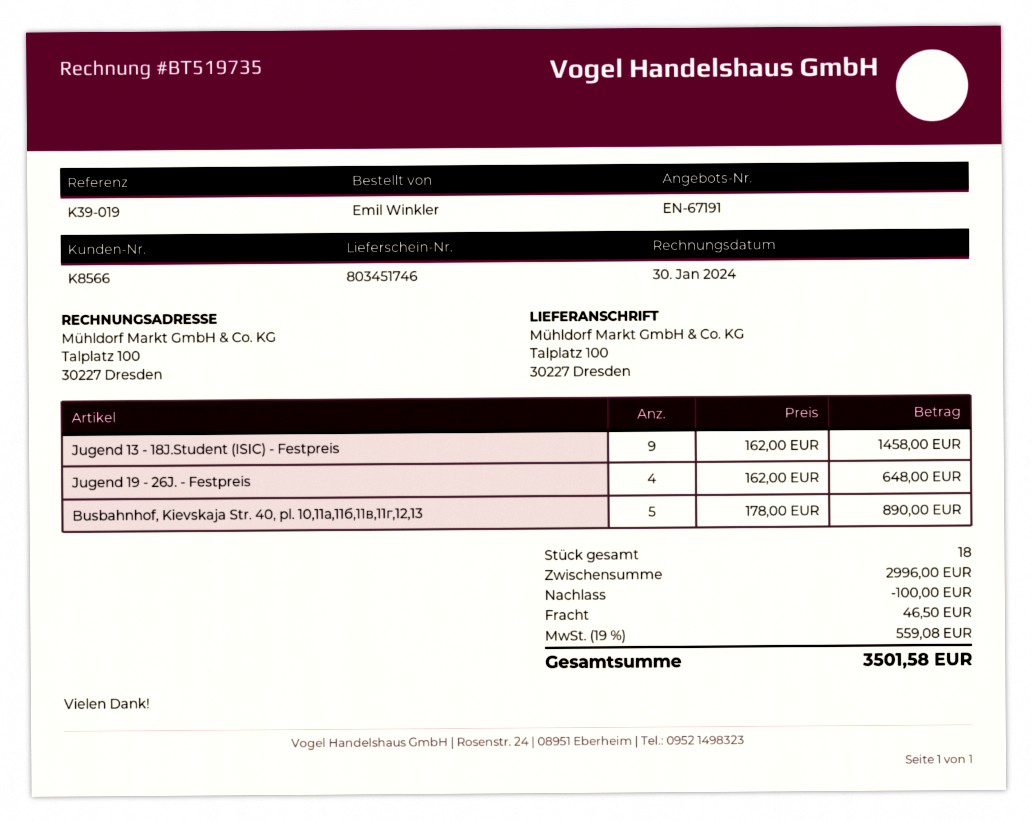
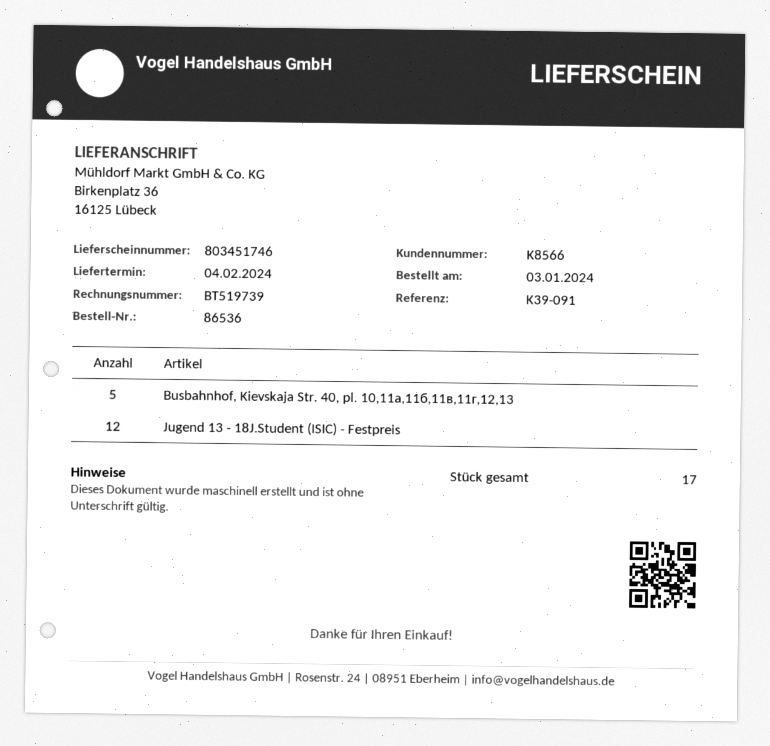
invoice number: BT519735 -> BT519739
reference: K39-019 -> K39-091
ship to: Talplatz 100, 30227 Dresden -> Birkenplatz 36, 16125 Lübeck
Jugend 13 - 18J.Student (ISIC) - Festpreis: 9 -> 12
Jugend 19 - 26J. - Festpreis: 4 -> none
total quantity: 18 -> 17

